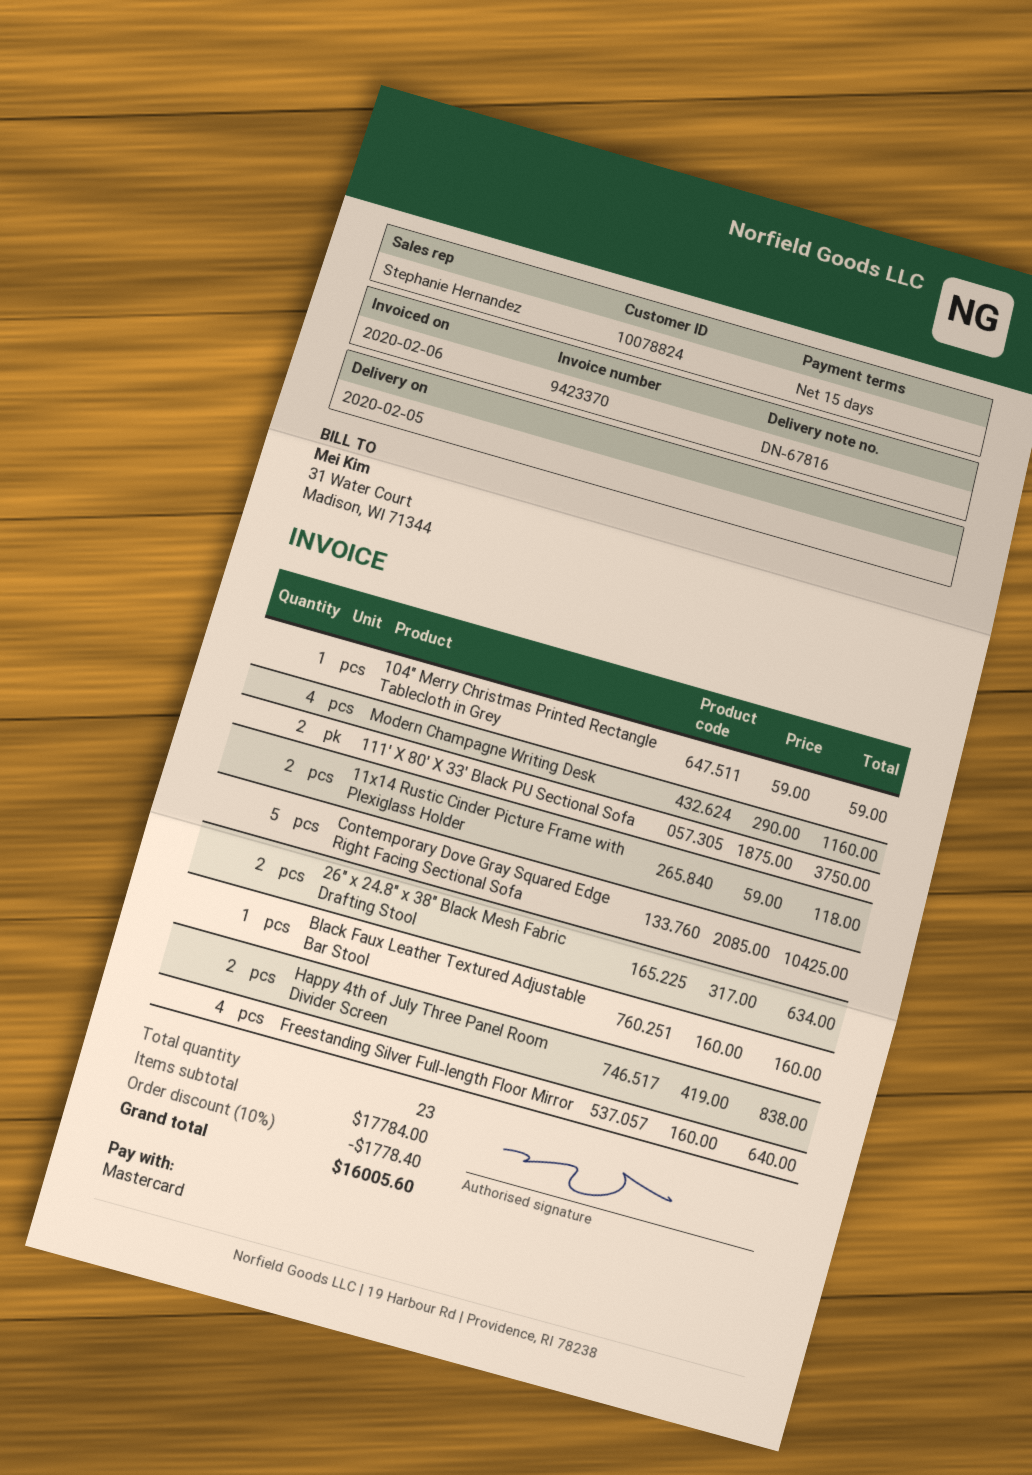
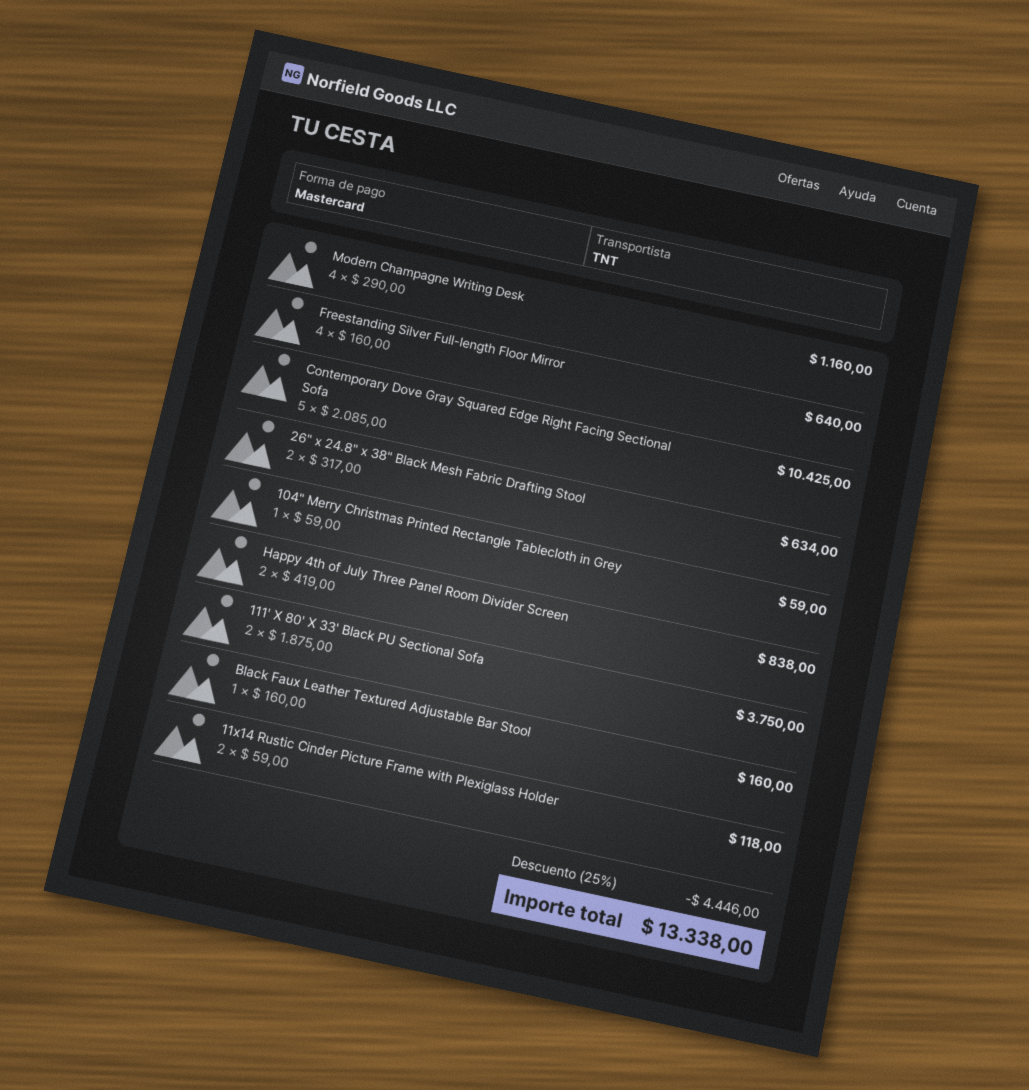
discount: 10% = 1778.40 -> 25% = 4446.00
total: 16005.60 -> 13338.00

